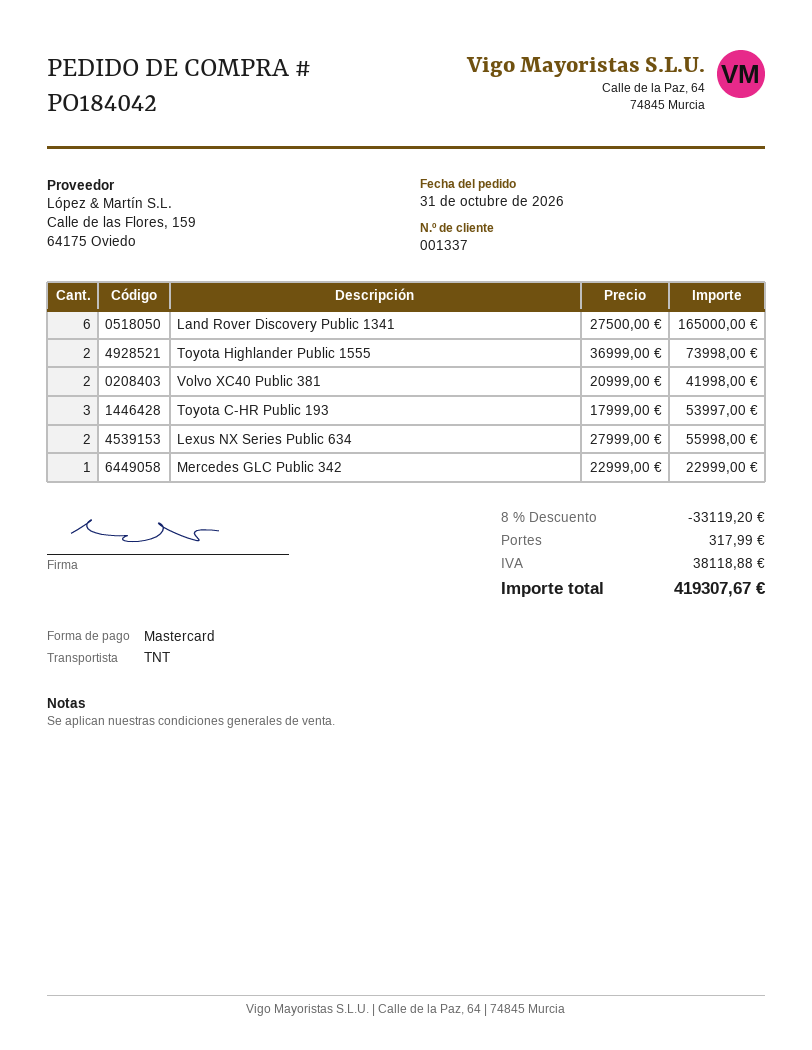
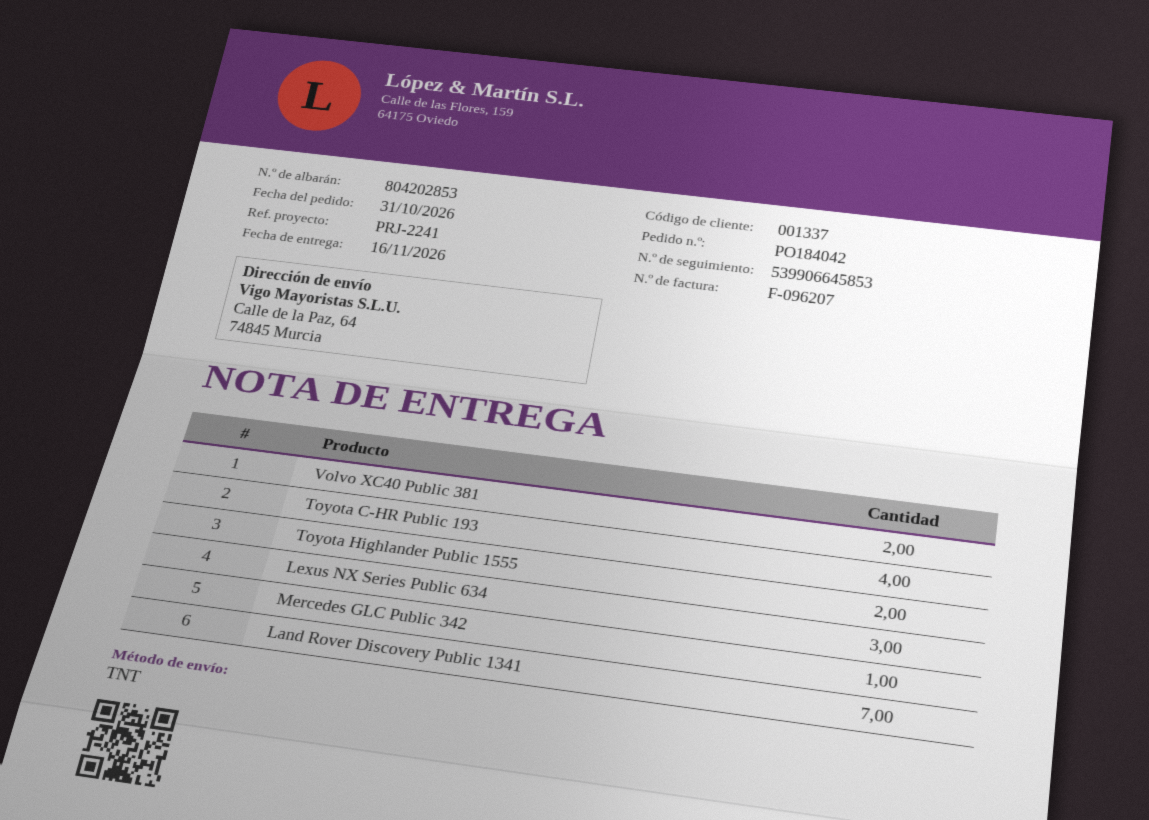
Land Rover Discovery Public 1341: 6 -> 7
Toyota C-HR Public 193: 3 -> 4
Lexus NX Series Public 634: 2 -> 3

